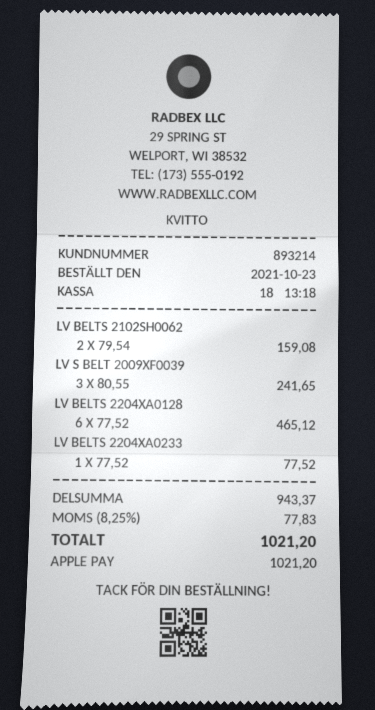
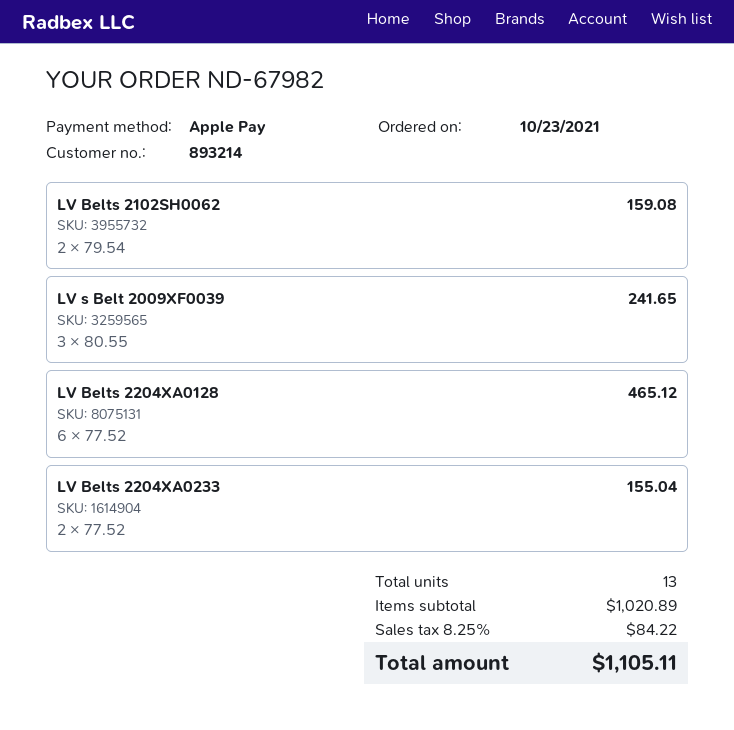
LV BELTS 2204XA0233: 1 x 77.52 = 77.52 -> 2 x 77.52 = 155.04
subtotal: 943.37 -> 1020.89
tax: 8.25% = 77.83 -> 8.25% = 84.22
total: 1021.20 -> 1105.11

